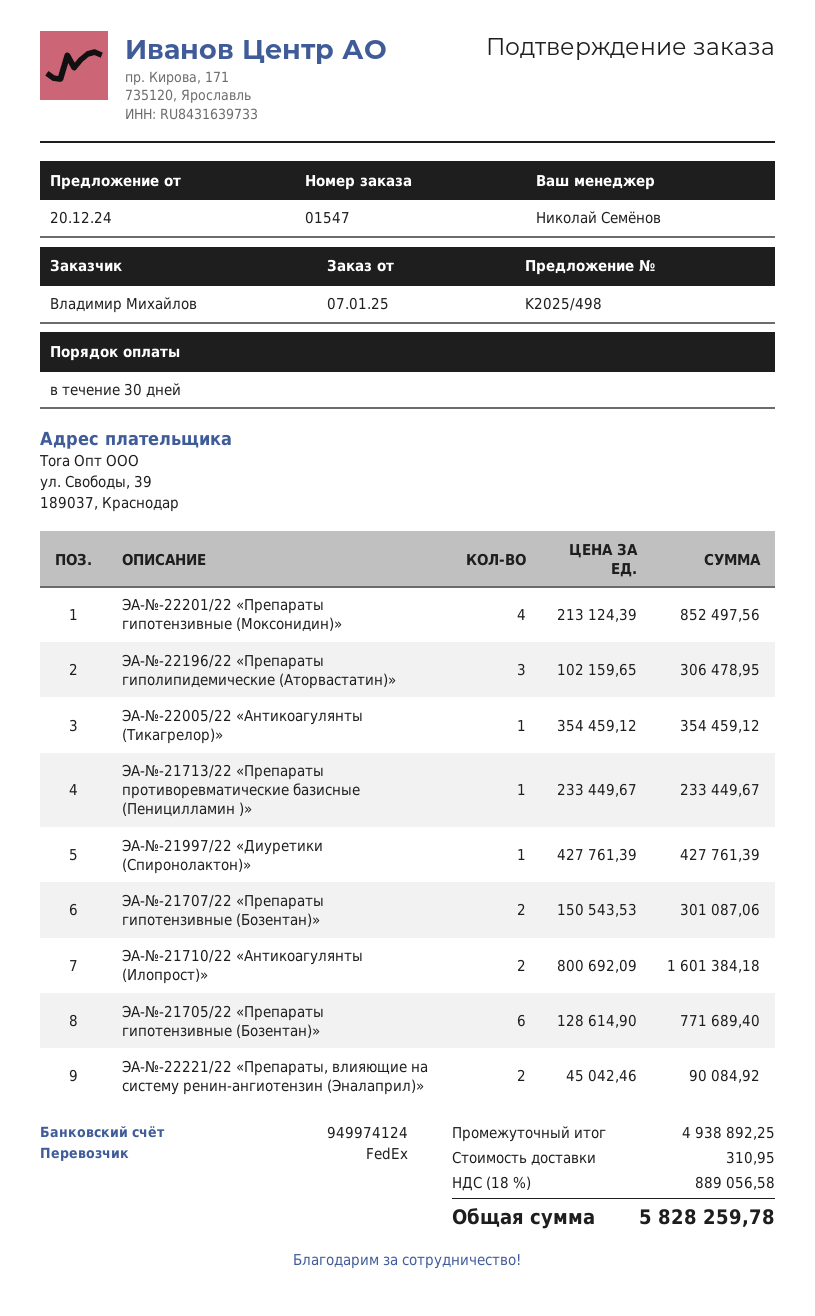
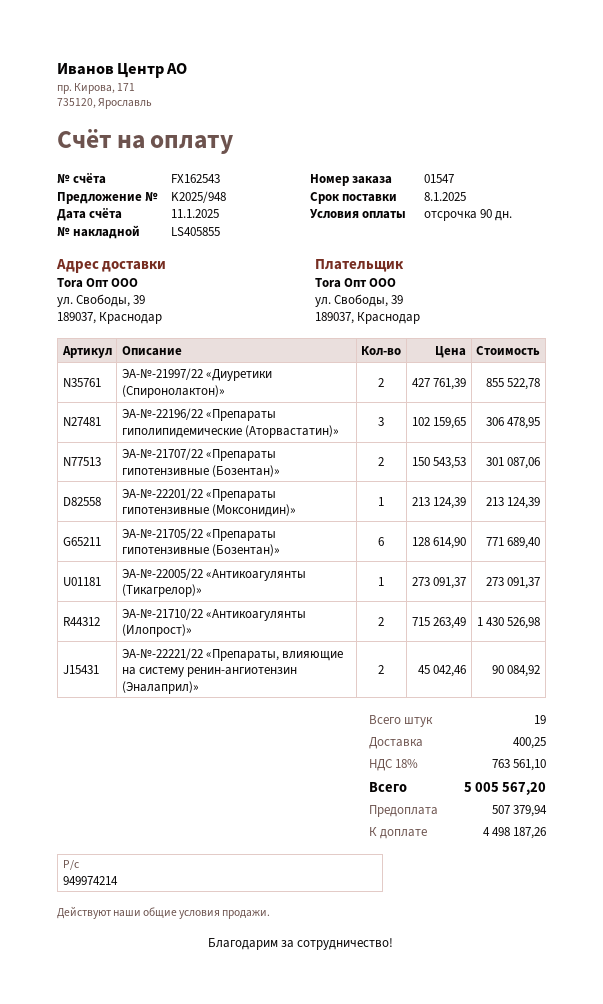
quote number: K2025/498 -> K2025/948
payment terms: 30 days -> 90 days
bank account: 949974124 -> 949974214
ЭА-№-22201/22 «Препараты гипотензивные (Моксонидин)»: 4 x 213124.39 = 852497.56 -> 1 x 213124.39 = 213124.39
ЭА-№-22005/22 «Антикоагулянты (Тикагрелор)»: 1 x 354459.12 = 354459.12 -> 1 x 273091.37 = 273091.37
ЭА-№-21713/22 «Препараты противоревматические базисные (Пеницилламин )»: 1 x 233449.67 = 233449.67 -> none
ЭА-№-21997/22 «Диуретики (Спиронолактон)»: 1 x 427761.39 = 427761.39 -> 2 x 427761.39 = 855522.78
ЭА-№-21710/22 «Антикоагулянты (Илопрост)»: 2 x 800692.09 = 1601384.18 -> 2 x 715263.49 = 1430526.98
shipping: 310.95 -> 400.25
tax: 18% = 889056.58 -> 18% = 763561.10
total: 5828259.78 -> 5005567.20

